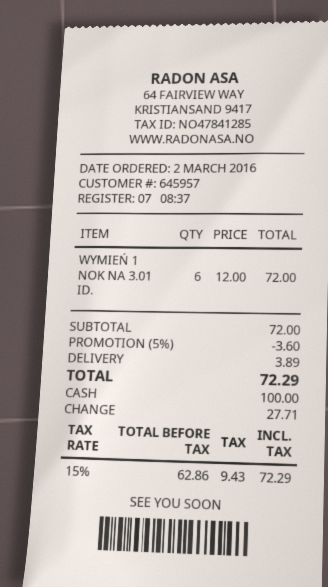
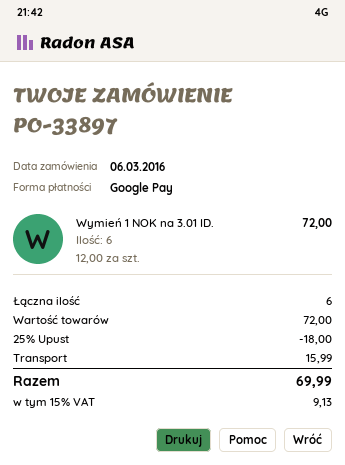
order date: 2016-03-02 -> 2016-03-06
payment method: cash -> Google Pay
discount: 5% = 3.60 -> 25% = 18.00
shipping: 3.89 -> 15.99
tax: 15% = 9.43 -> 15% = 9.13
total: 72.29 -> 69.99

